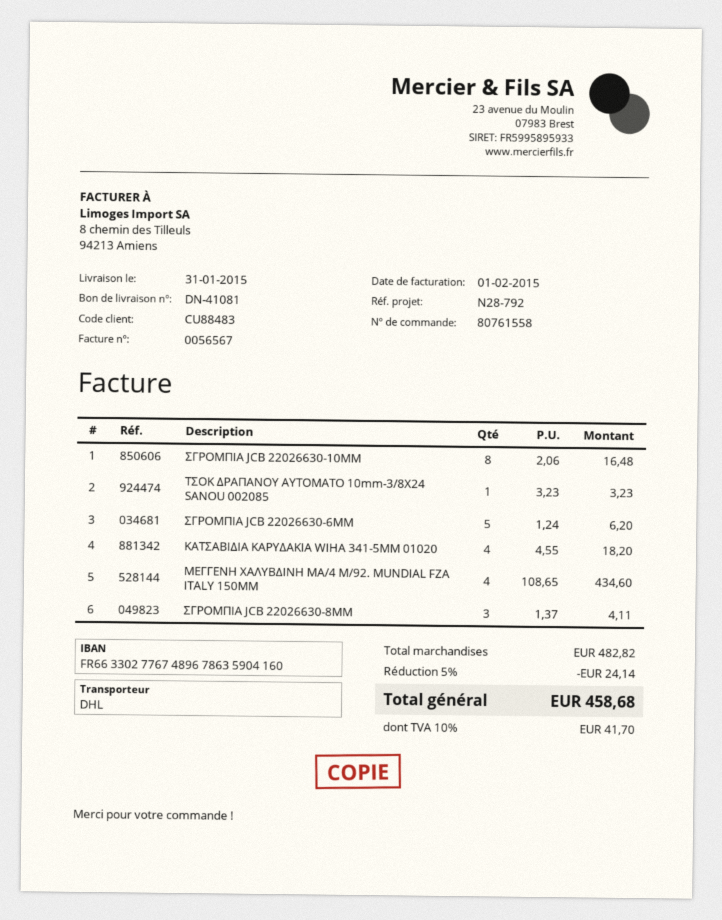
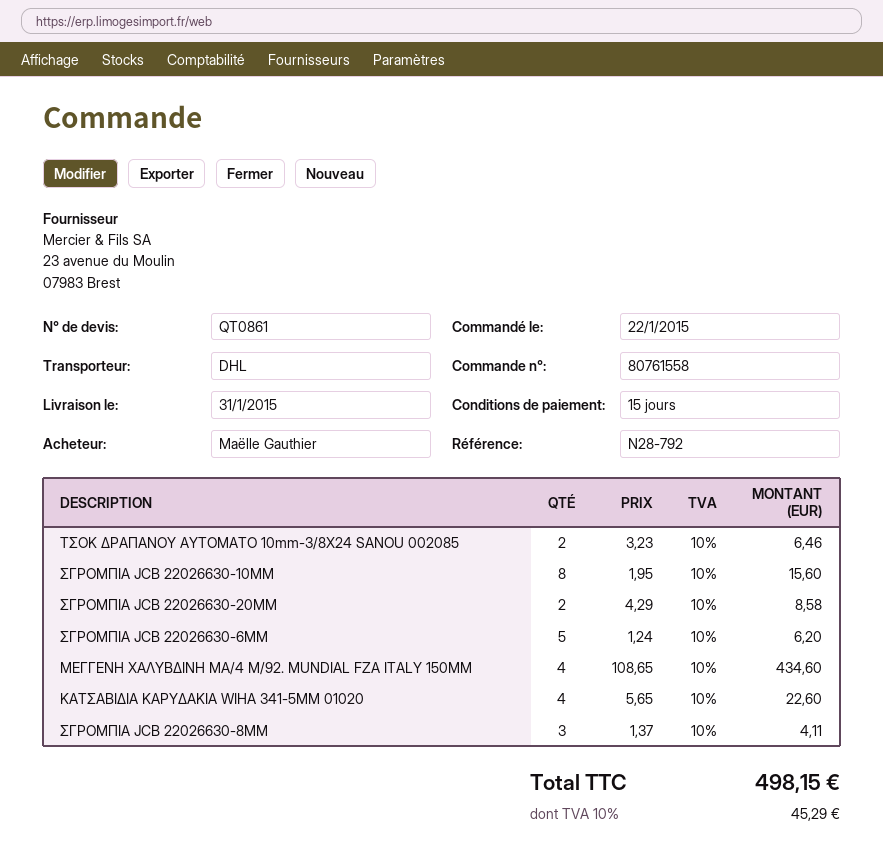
ΣΓΡΟΜΠΙΑ JCB 22026630-10MM: 8 x 2.06 = 16.48 -> 8 x 1.95 = 15.60
ΤΣΟΚ ΔΡΑΠΑΝΟΥ ΑΥΤΟΜΑΤΟ 10mm-3/8Χ24 SANOU 002085: 1 x 3.23 = 3.23 -> 2 x 3.23 = 6.46
ΚΑΤΣΑΒΙΔΙΑ ΚΑΡΥΔΑΚΙΑ WIHA 341-5MM 01020: 4 x 4.55 = 18.20 -> 4 x 5.65 = 22.60
ΣΓΡΟΜΠΙΑ JCB 22026630-20MM: none -> 2 x 4.29 = 8.58
discount: 5% = 24.14 -> none
tax: 10% = 41.70 -> 10% = 45.29
total: 458.68 -> 498.15

